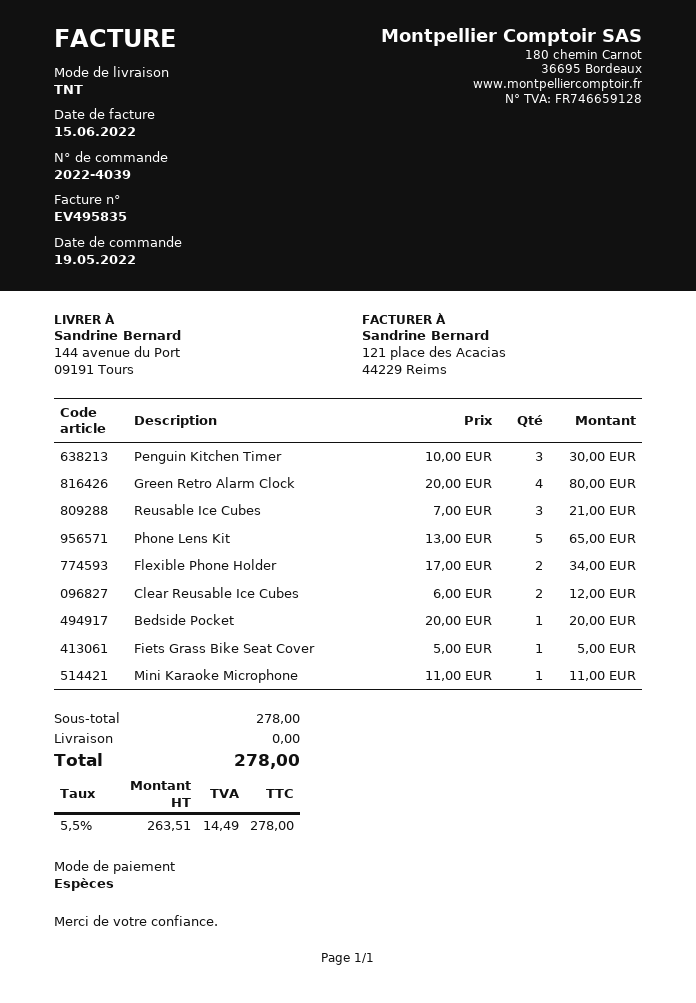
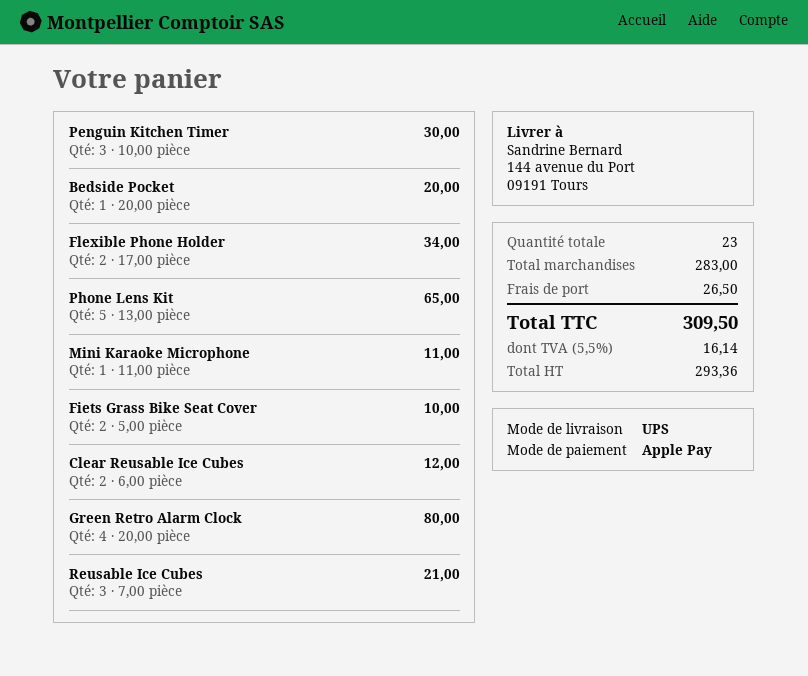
payment method: cash -> Apple Pay
shipping method: TNT -> UPS
Fiets Grass Bike Seat Cover: 1 x 5.00 = 5.00 -> 2 x 5.00 = 10.00
subtotal: 278.00 -> 283.00
shipping: 0.00 -> 26.50
net: 263.51 -> 293.36
tax: 5.5% = 14.49 -> 5.5% = 16.14
total: 278.00 -> 309.50

